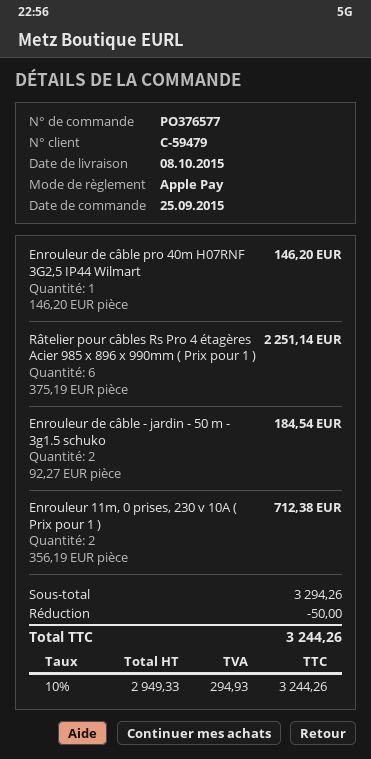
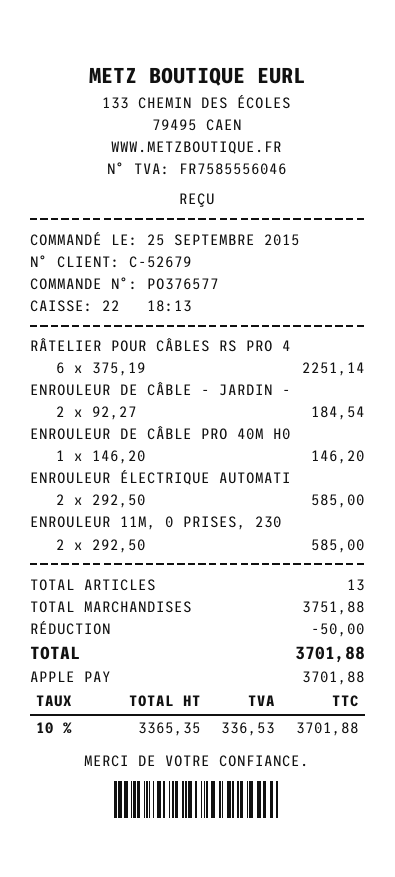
customer number: C-59479 -> C-52679
Enrouleur 11m, 0 prises, 230 v 10A ( Prix pour 1 ): 2 x 356.19 = 712.38 -> 2 x 292.50 = 585.00
ENROULEUR ÉLECTRIQUE AUTOMATI: none -> 2 x 292.50 = 585.00
subtotal: 3294.26 -> 3751.88
net: 2949.33 -> 3365.35
tax: 10% = 294.93 -> 10% = 336.53
total: 3244.26 -> 3701.88

